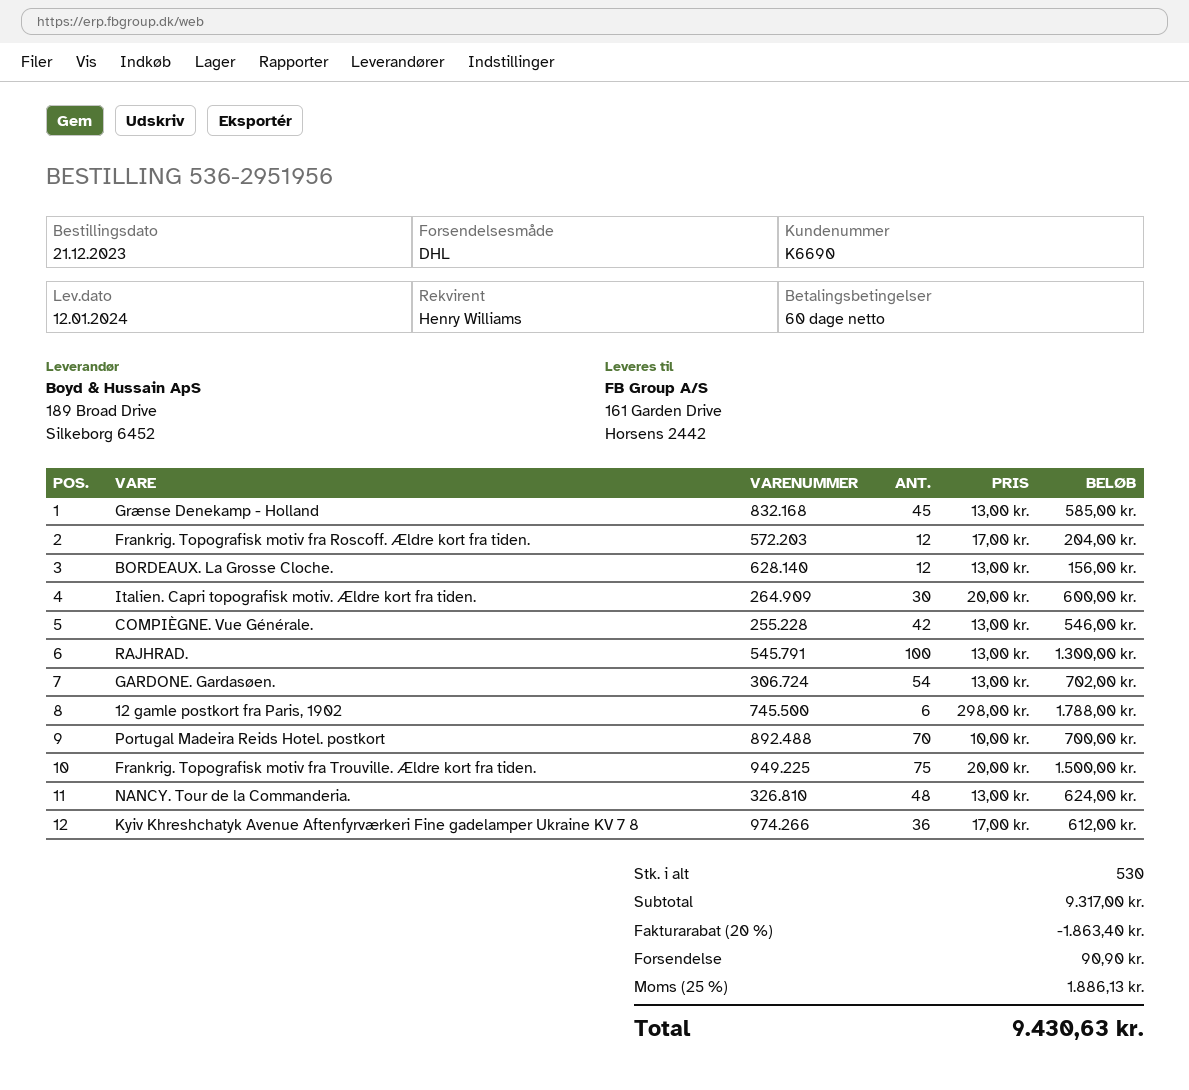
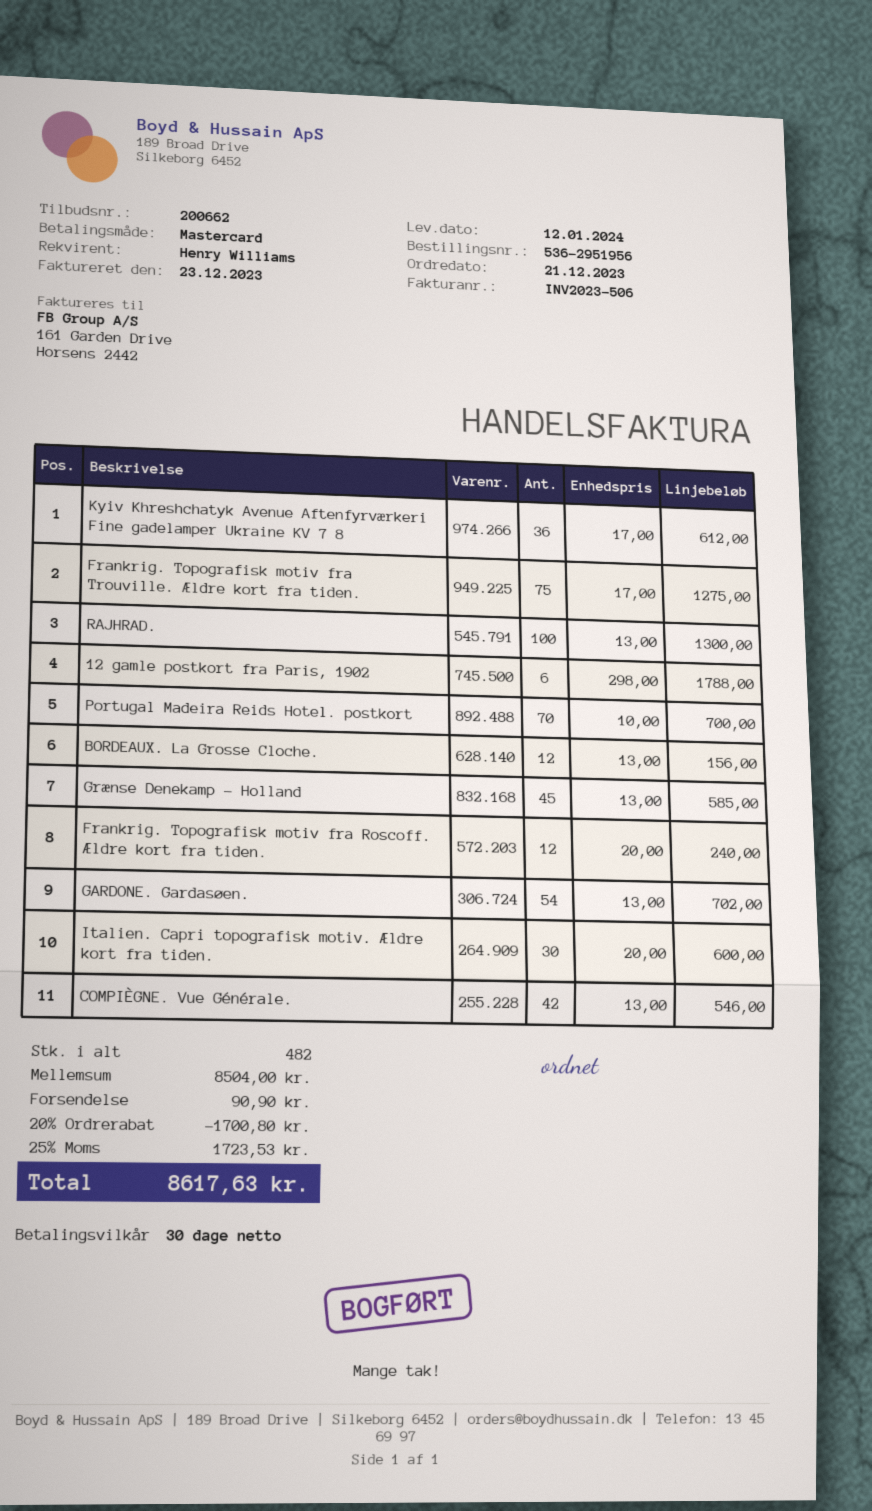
payment terms: 60 days -> 30 days
Frankrig. Topografisk motiv fra Roscoff. Ældre kort fra tiden.: 12 x 17.00 = 204.00 -> 12 x 20.00 = 240.00
Frankrig. Topografisk motiv fra Trouville. Ældre kort fra tiden.: 75 x 20.00 = 1500.00 -> 75 x 17.00 = 1275.00
NANCY. Tour de la Commanderia.: 48 x 13.00 = 624.00 -> none
total quantity: 530 -> 482
subtotal: 9317.00 -> 8504.00
discount: 20% = 1863.40 -> 20% = 1700.80
tax: 25% = 1886.13 -> 25% = 1723.53
total: 9430.63 -> 8617.63

